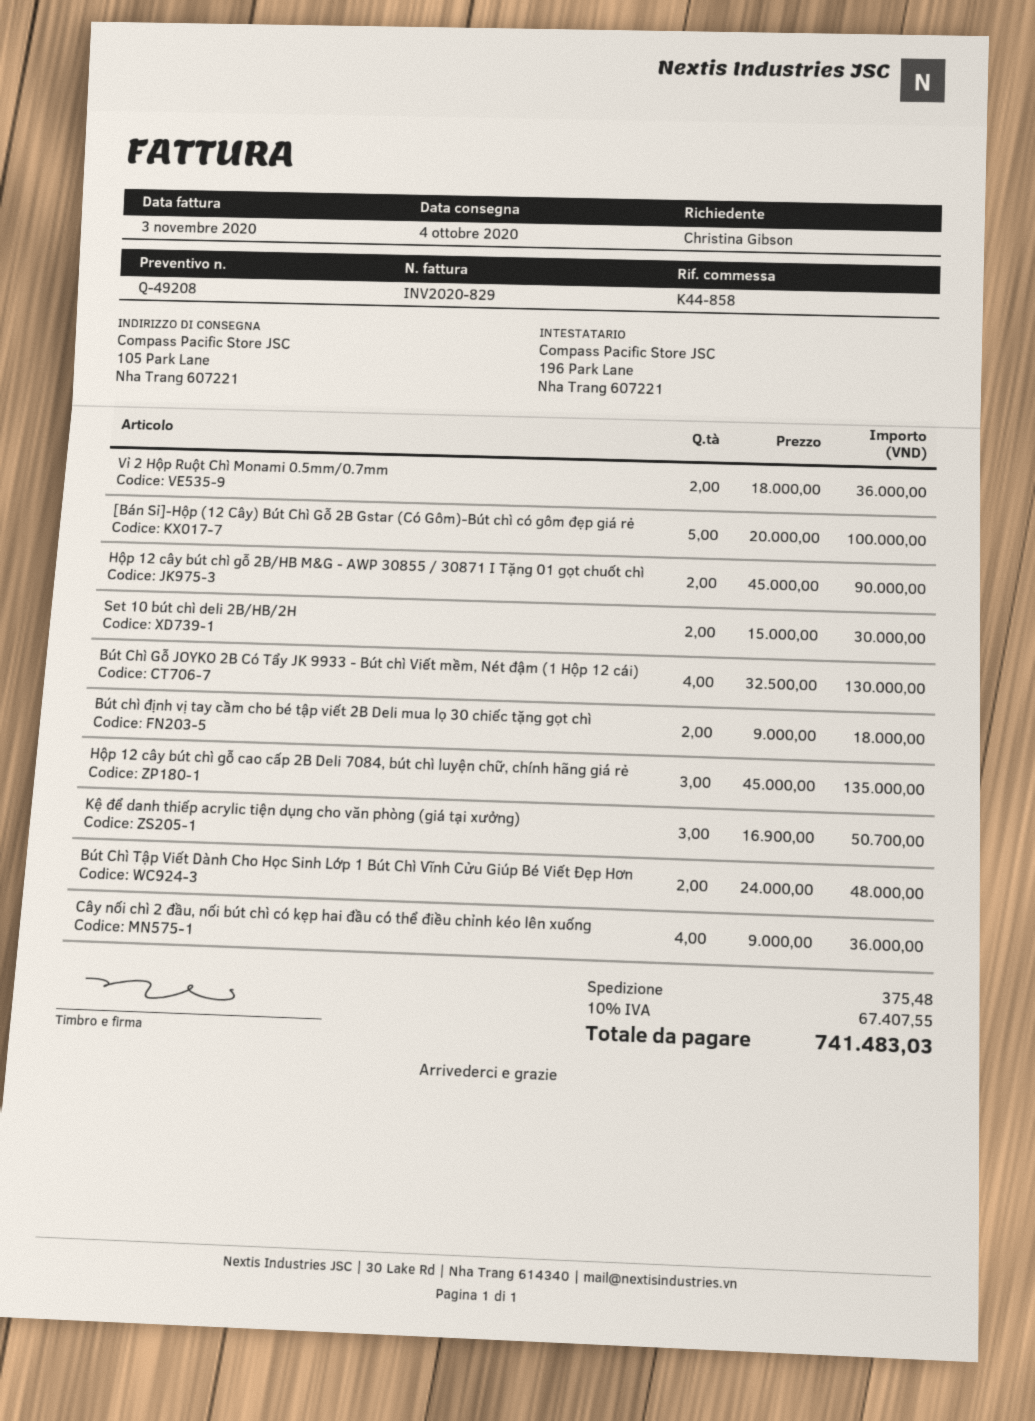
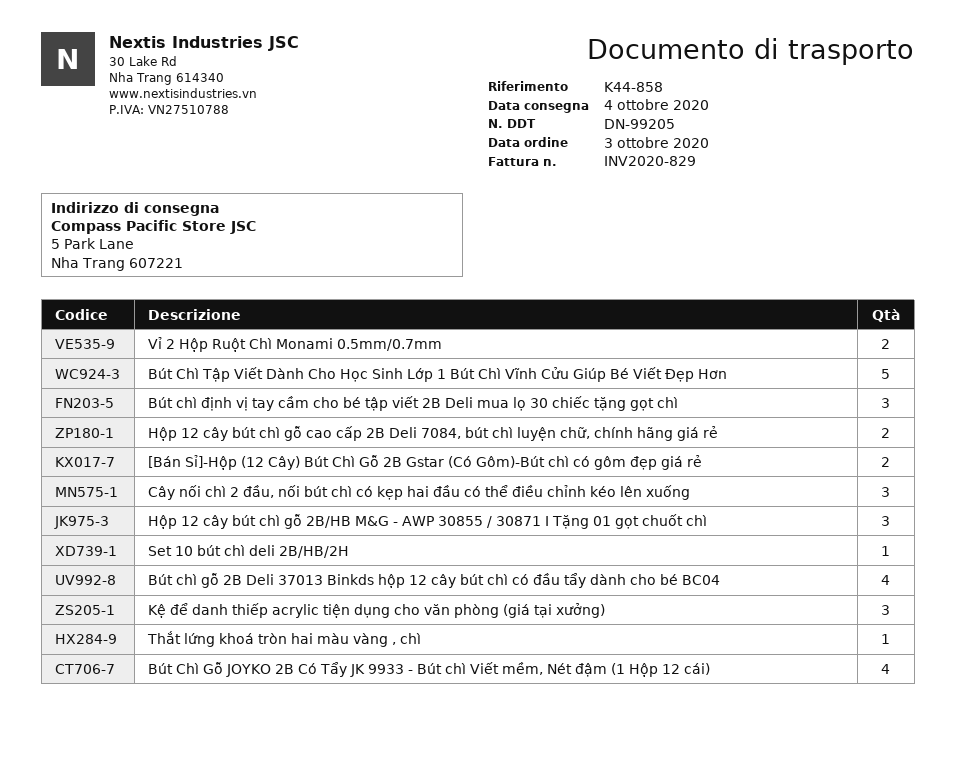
ship to: 105 Park Lane, Nha Trang 607221 -> 5 Park Lane, Nha Trang 607221
[Bán Sỉ]-Hộp (12 Cây) Bút Chì Gỗ 2B Gstar (Có Gôm)-Bút chì có gôm đẹp giá rẻ: 5 -> 2
Hộp 12 cây bút chì gỗ 2B/HB M&G - AWP 30855 / 30871 I Tặng 01 gọt chuốt chì: 2 -> 3
Set 10 bút chì deli 2B/HB/2H: 2 -> 1
Bút chì định vị tay cầm cho bé tập viết 2B Deli mua lọ 30 chiếc tặng gọt chì: 2 -> 3
Hộp 12 cây bút chì gỗ cao cấp 2B Deli 7084, bút chì luyện chữ, chính hãng giá rẻ: 3 -> 2
Bút Chì Tập Viết Dành Cho Học Sinh Lớp 1 Bút Chì Vĩnh Cửu Giúp Bé Viết Đẹp Hơn: 2 -> 5
Cây nối chì 2 đầu, nối bút chì có kẹp hai đầu có thể điều chỉnh kéo lên xuống: 4 -> 3
Bút chì gỗ 2B Deli 37013 Binkds hộp 12 cây bút chì có đầu tẩy dành cho bé BC04: none -> 4
Thắt lứng khoá tròn hai màu vàng , chì: none -> 1

